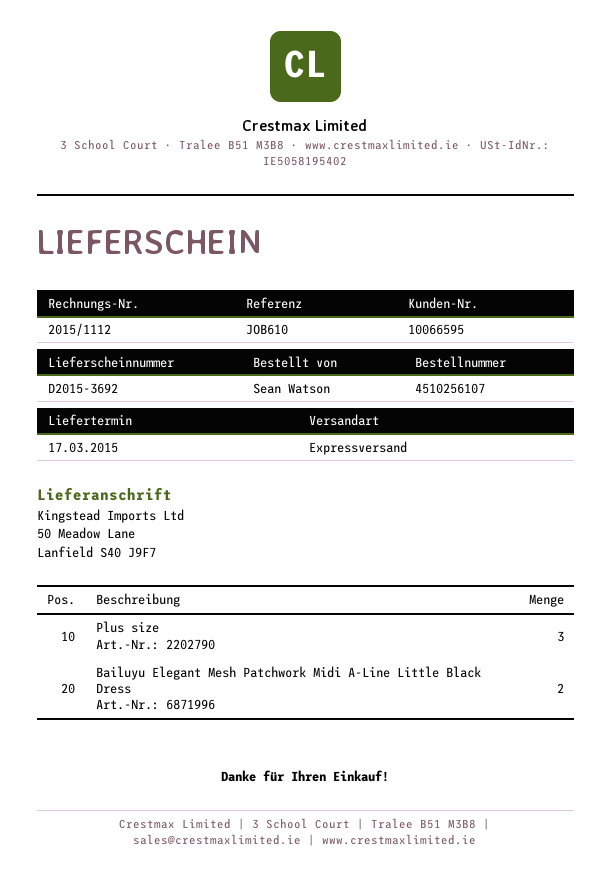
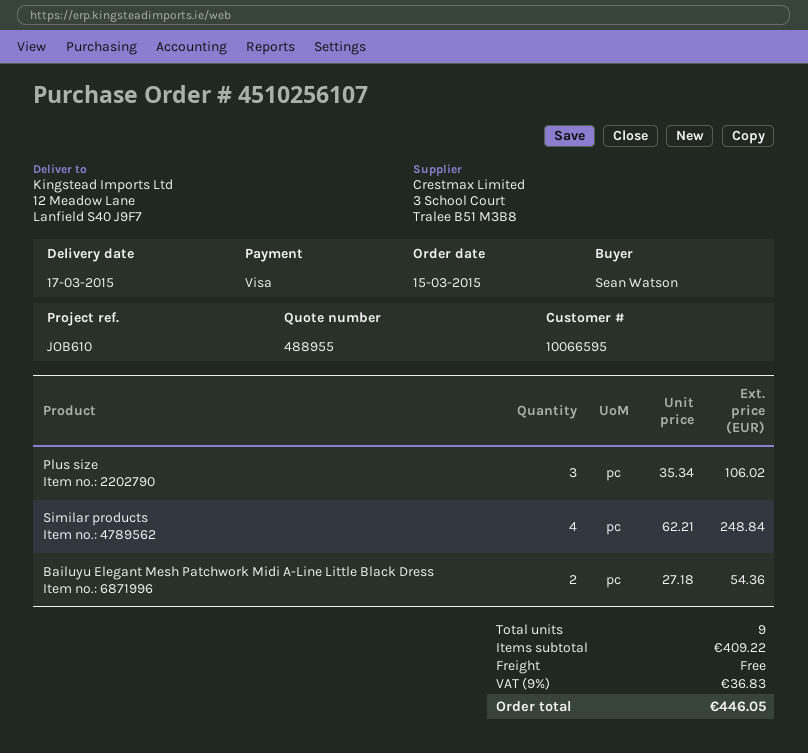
ship to: 50 Meadow Lane, Lanfield S40 J9F7 -> 12 Meadow Lane, Lanfield S40 J9F7
Similar products: none -> 4

